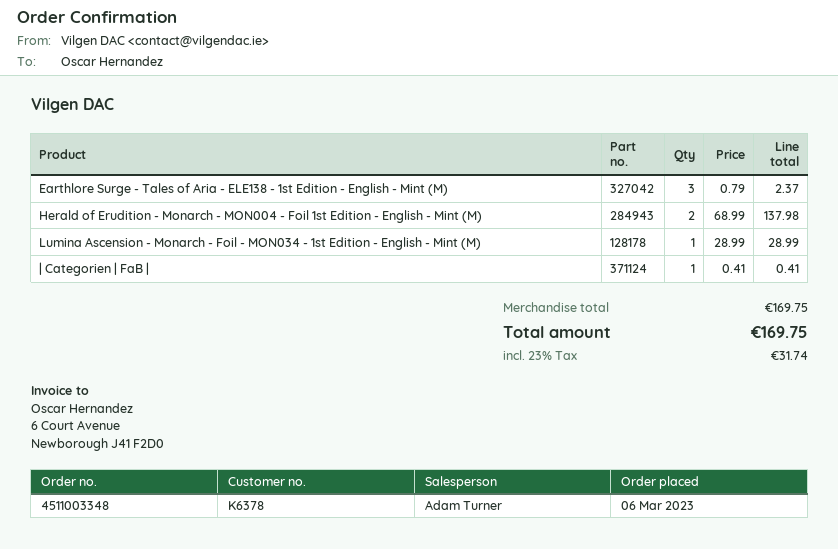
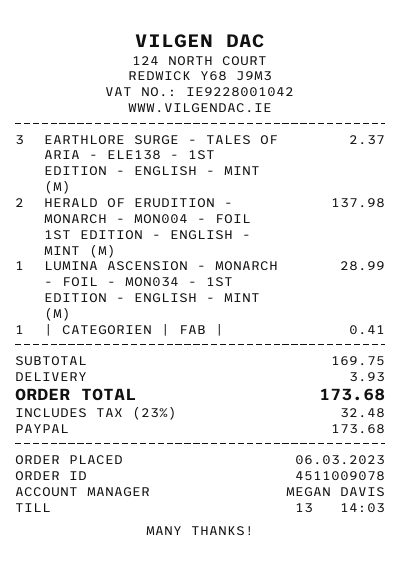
order number: 4511003348 -> 4511009078
sales rep: Adam Turner -> MEGAN DAVIS
shipping: none -> 3.93
tax: 23% = 31.74 -> 23% = 32.48
total: 169.75 -> 173.68

